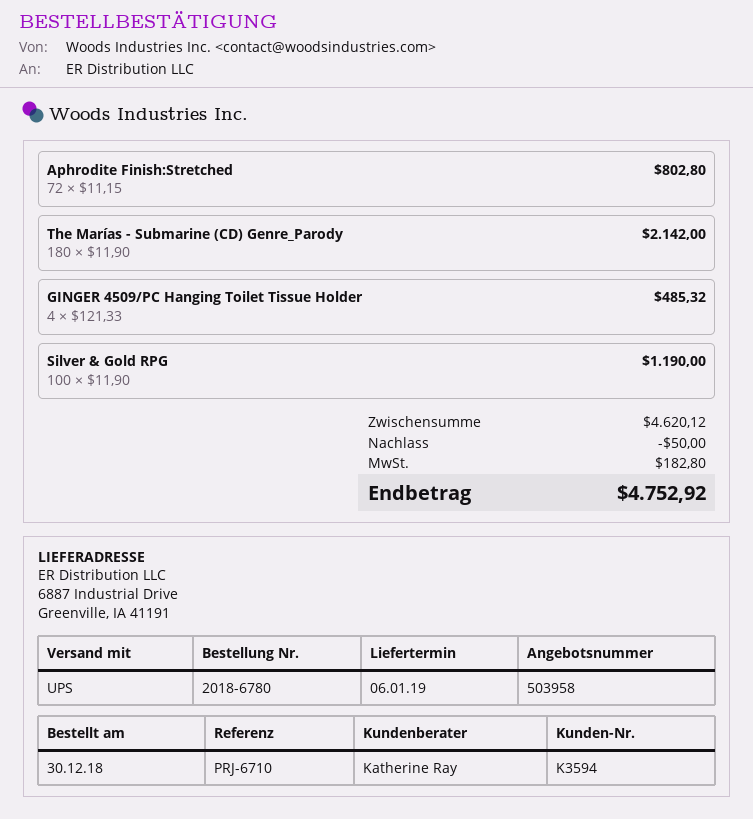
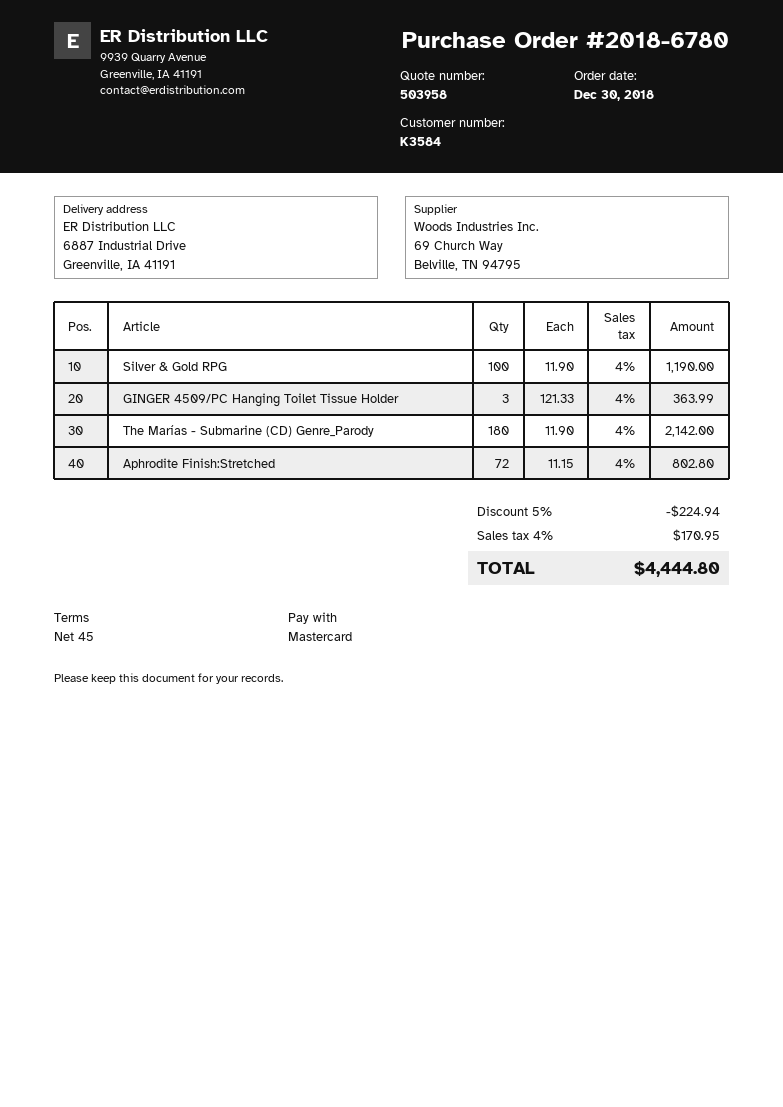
customer number: K3594 -> K3584
GINGER 4509/PC Hanging Toilet Tissue Holder: 4 x 121.33 = 485.32 -> 3 x 121.33 = 363.99
discount: 50.00 -> 224.94
tax: 182.80 -> 170.95
total: 4752.92 -> 4444.80

